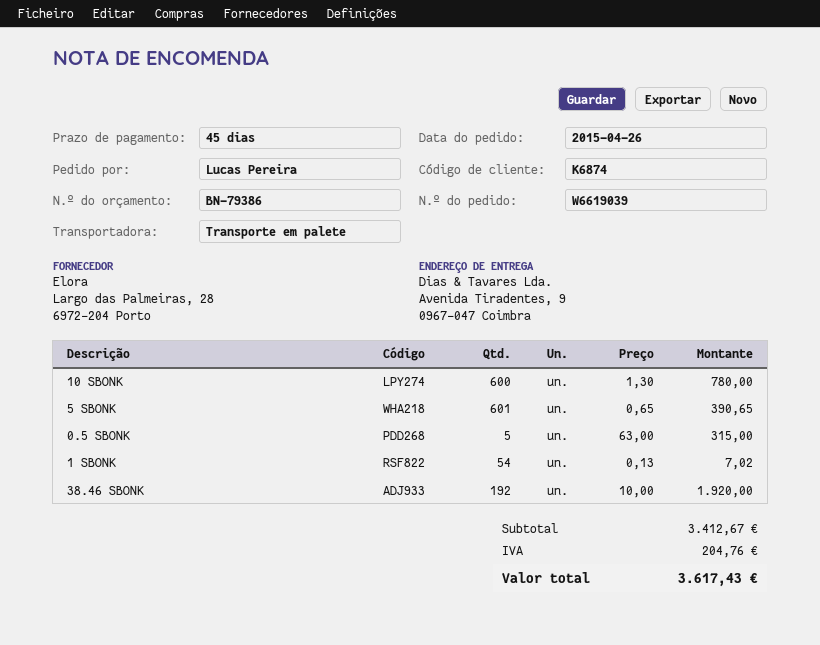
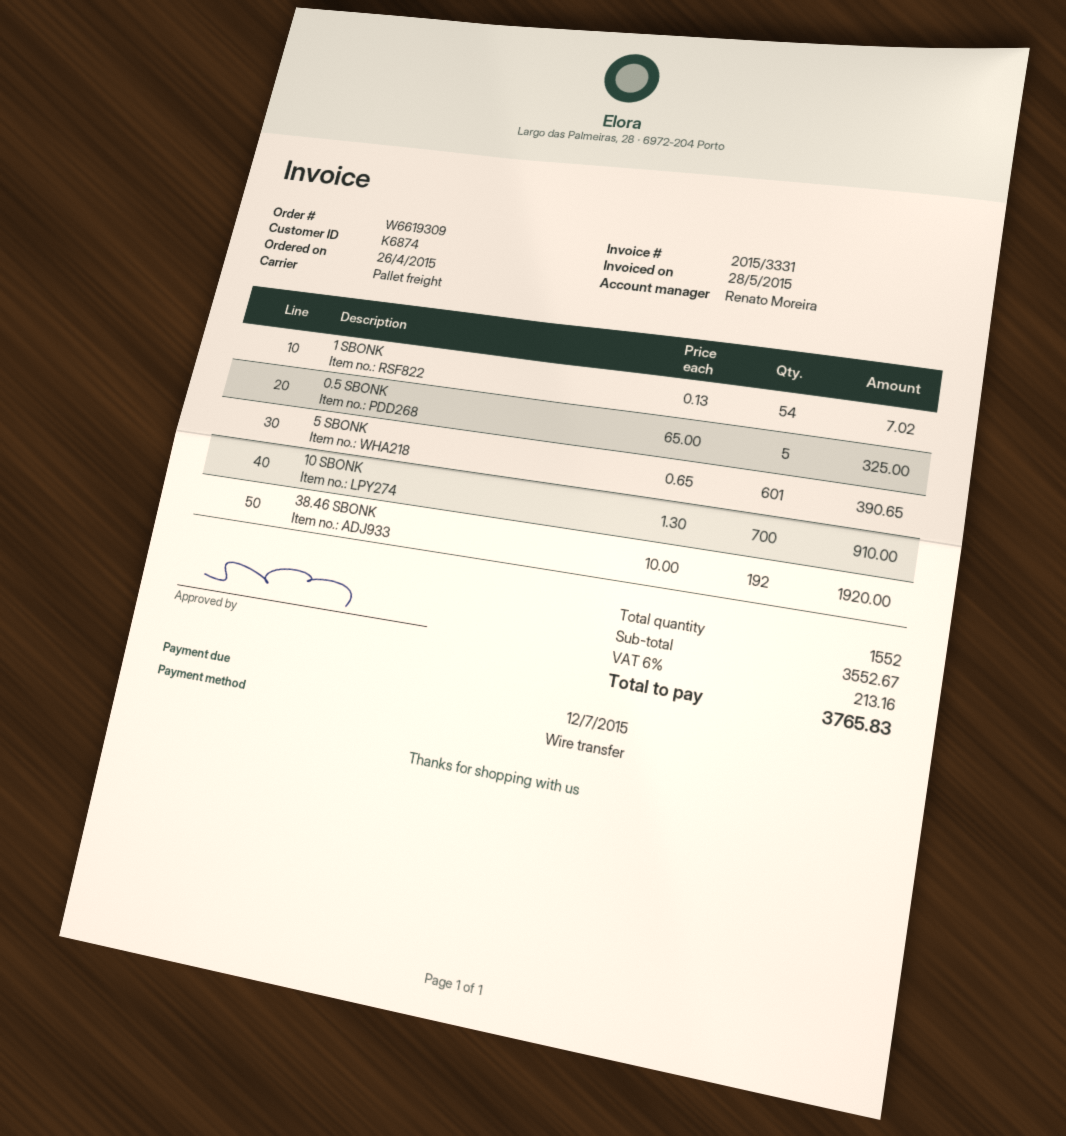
order number: W6619039 -> W6619309
10 SBONK: 600 x 1.30 = 780.00 -> 700 x 1.30 = 910.00
0.5 SBONK: 5 x 63.00 = 315.00 -> 5 x 65.00 = 325.00
subtotal: 3412.67 -> 3552.67
tax: 204.76 -> 213.16
total: 3617.43 -> 3765.83

